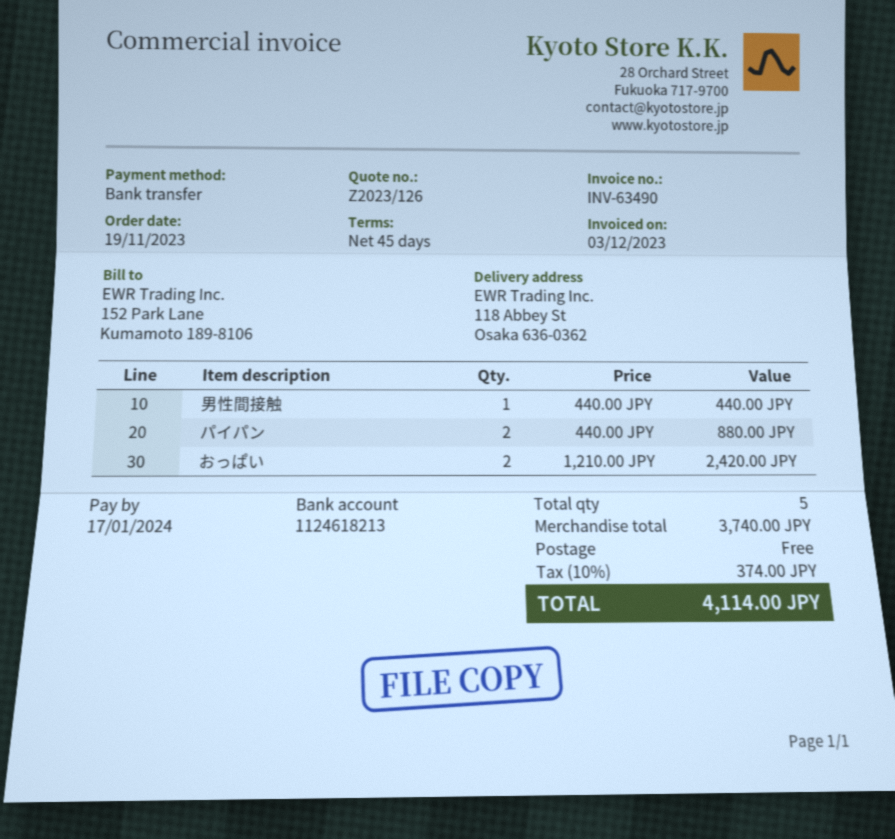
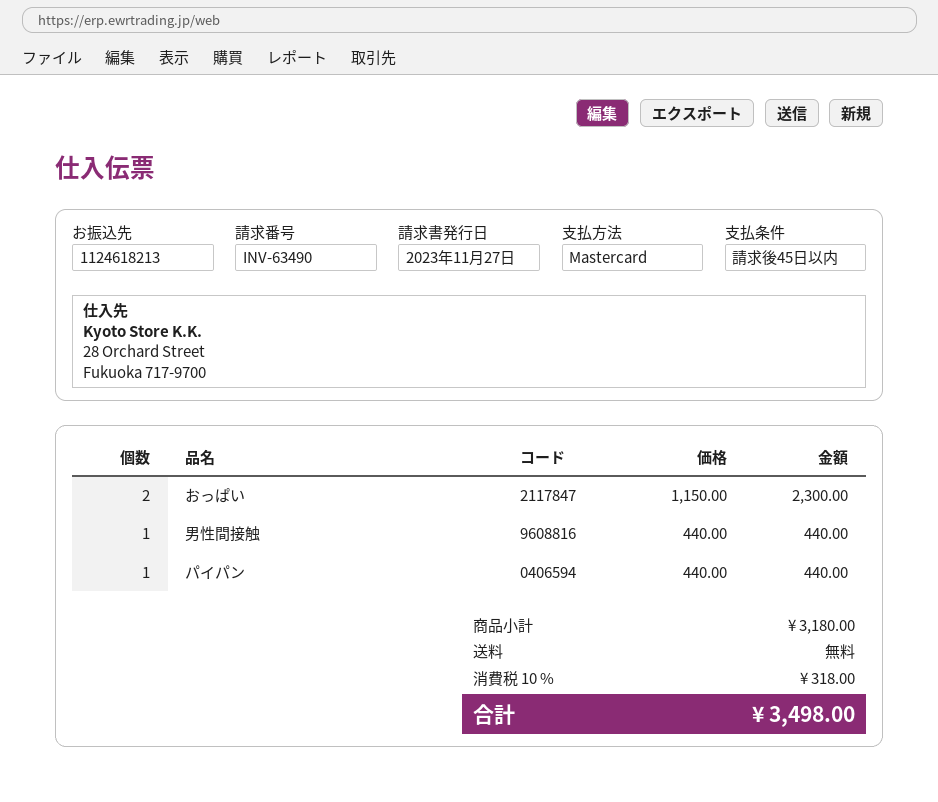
invoice date: 2023-12-03 -> 2023-11-27
payment method: bank transfer -> Mastercard
パイパン: 2 x 440.00 = 880.00 -> 1 x 440.00 = 440.00
おっぱい: 2 x 1210.00 = 2420.00 -> 2 x 1150.00 = 2300.00
subtotal: 3740.00 -> 3180.00
tax: 10% = 374.00 -> 10% = 318.00
total: 4114.00 -> 3498.00

